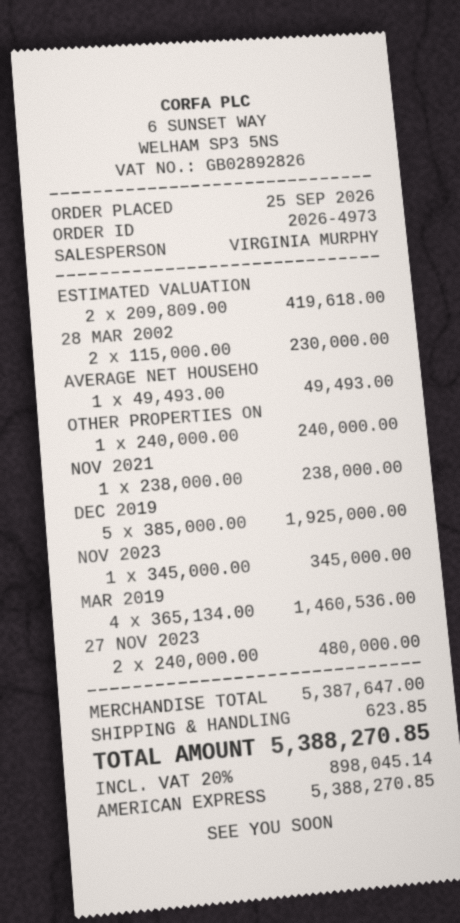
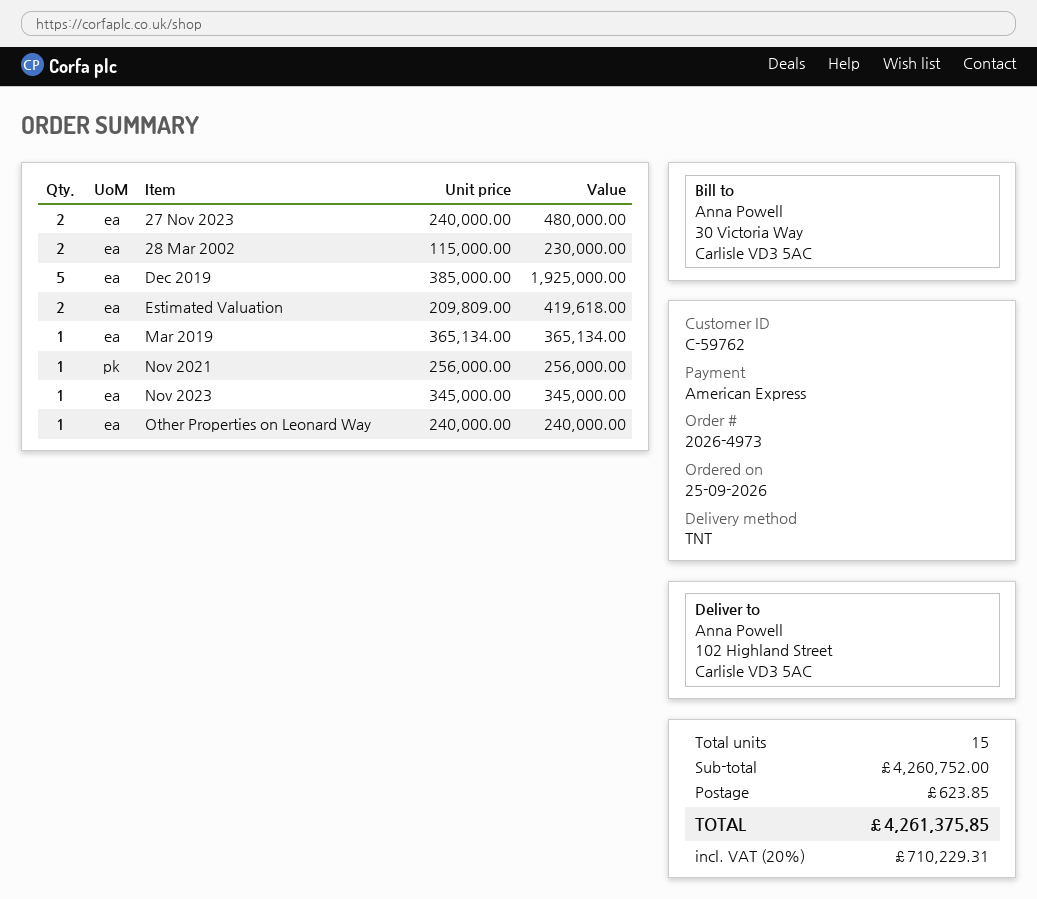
AVERAGE NET HOUSEHO: 1 x 49493.00 = 49493.00 -> none
NOV 2021: 1 x 238000.00 = 238000.00 -> 1 x 256000.00 = 256000.00
MAR 2019: 4 x 365134.00 = 1460536.00 -> 1 x 365134.00 = 365134.00
subtotal: 5387647.00 -> 4260752.00
tax: 20% = 898045.14 -> 20% = 710229.31
total: 5388270.85 -> 4261375.85

